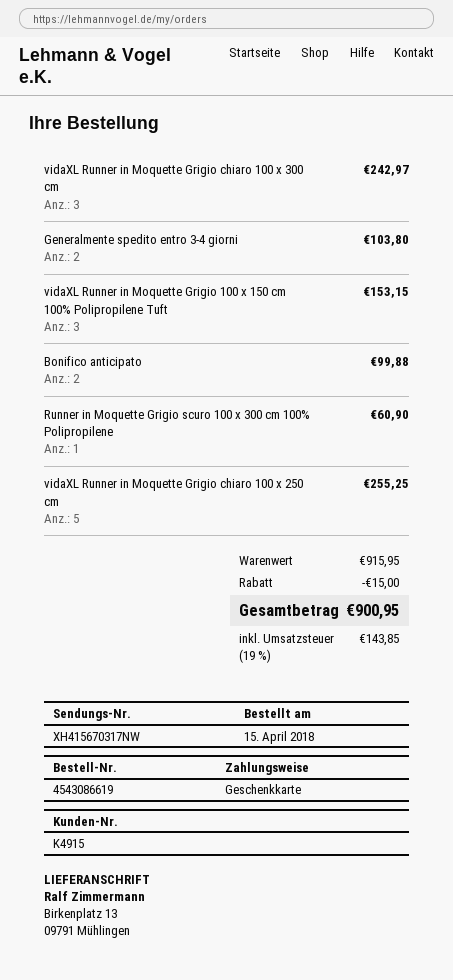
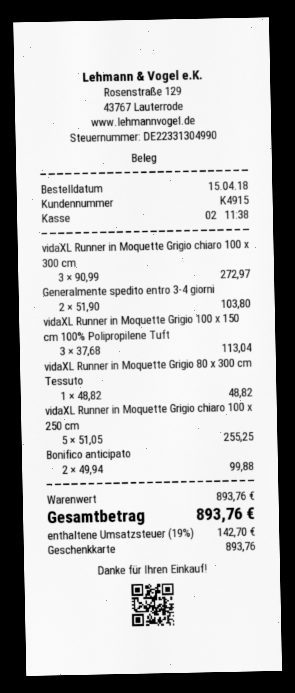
vidaXL Runner in Moquette Grigio chiaro 100 x 300 cm: 3 for 242.97 -> 3 for 272.97
vidaXL Runner in Moquette Grigio 100 x 150 cm 100% Polipropilene Tuft: 3 for 153.15 -> 3 for 113.04
Runner in Moquette Grigio scuro 100 x 300 cm 100% Polipropilene: 1 for 60.90 -> none
vidaXL Runner in Moquette Grigio 80 x 300 cm Tessuto: none -> 1 for 48.82
subtotal: 915.95 -> 893.76
discount: 15.00 -> none
tax: 19% = 143.85 -> 19% = 142.70
total: 900.95 -> 893.76

